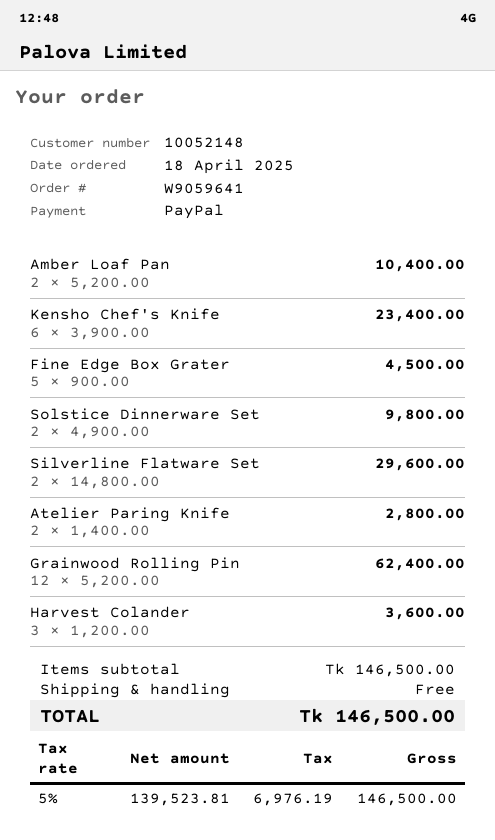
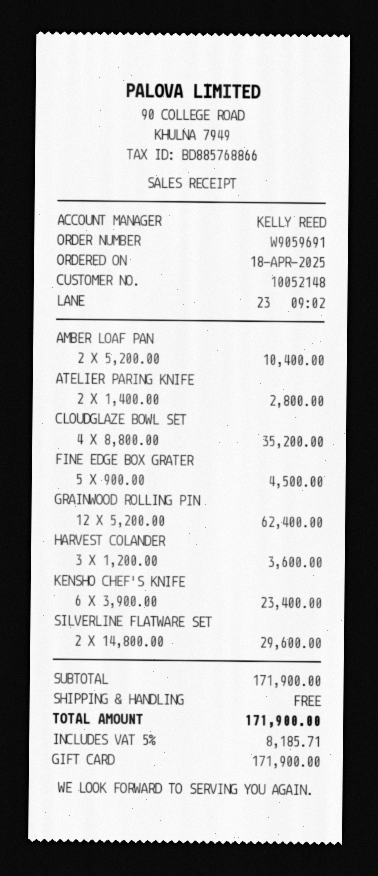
order number: W9059641 -> W9059691
payment method: PayPal -> gift card
Solstice Dinnerware Set: 2 x 4900.00 = 9800.00 -> none
CLOUDGLAZE BOWL SET: none -> 4 x 8800.00 = 35200.00
subtotal: 146500.00 -> 171900.00
tax: 5% = 6976.19 -> 5% = 8185.71
total: 146500.00 -> 171900.00

